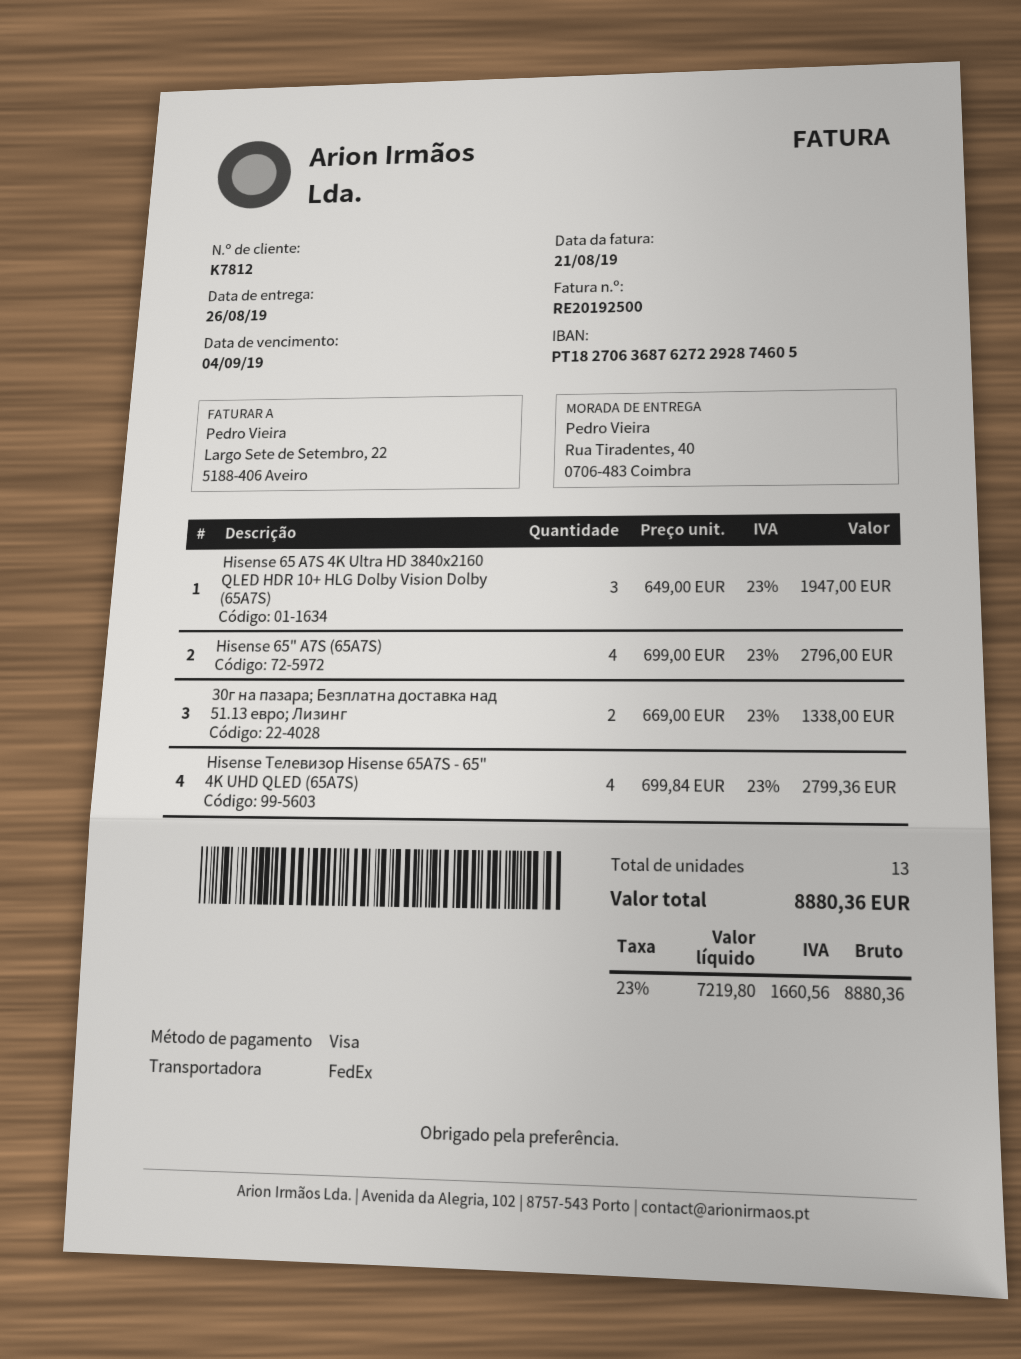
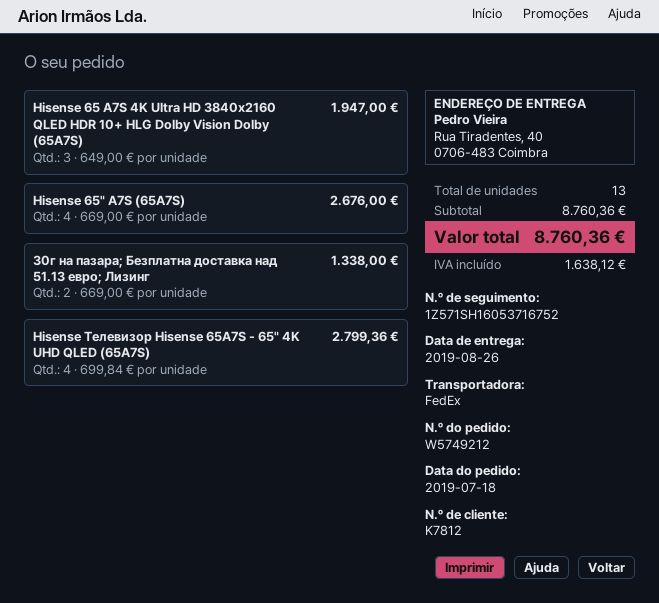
Hisense 65" A7S (65A7S): 4 x 699.00 = 2796.00 -> 4 x 669.00 = 2676.00
tax: 1660.56 -> 1638.12
total: 8880.36 -> 8760.36

